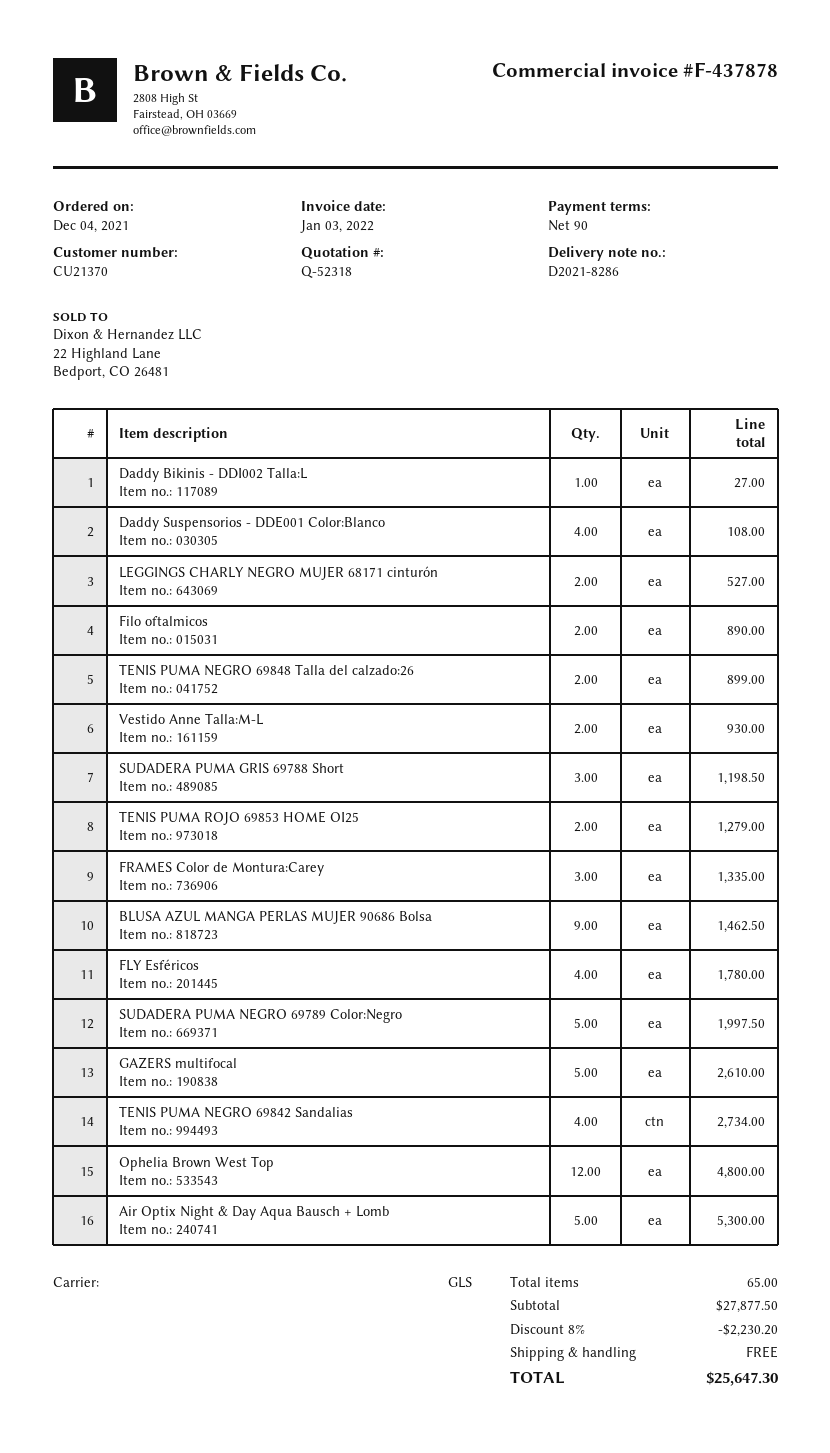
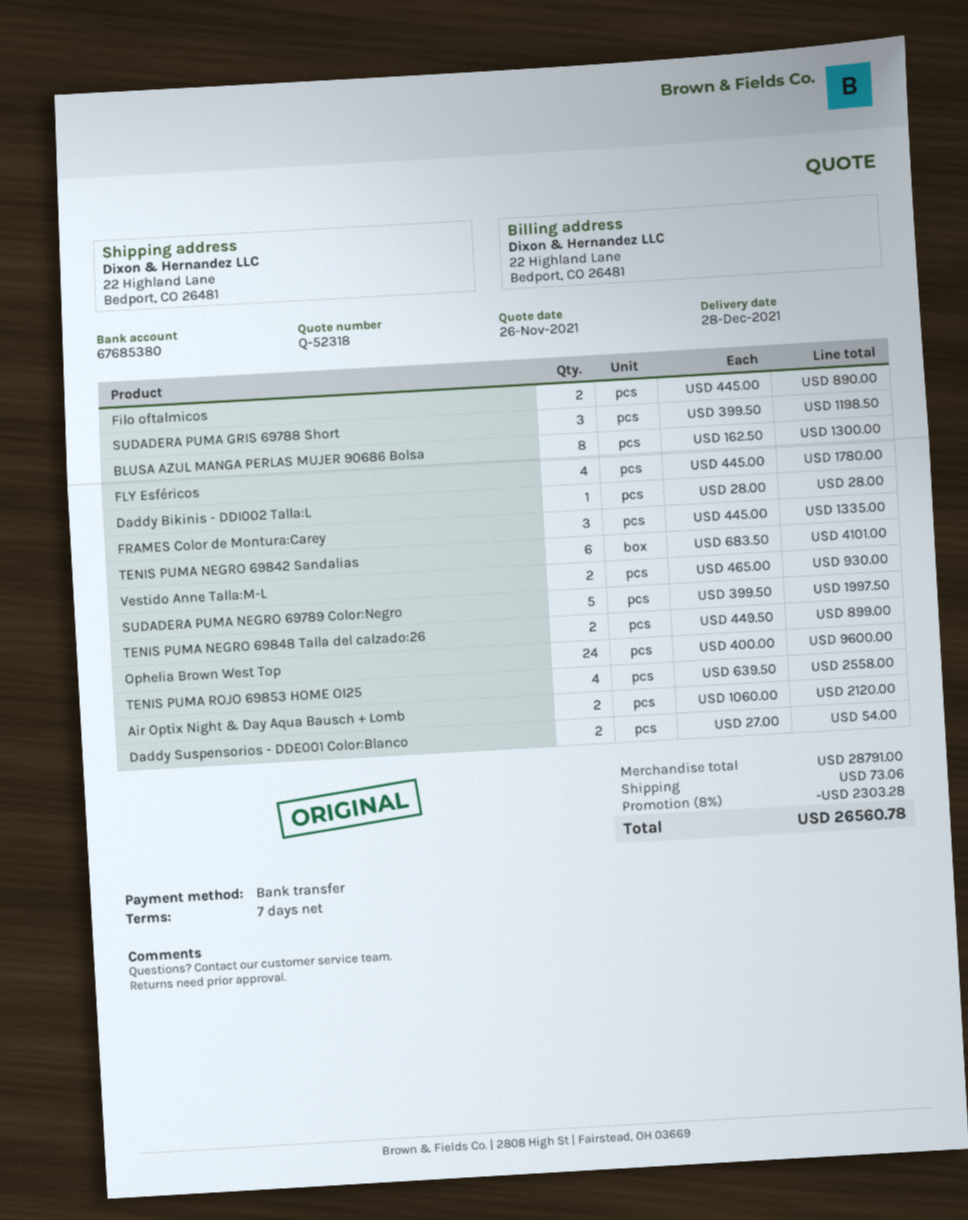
payment terms: 90 days -> 7 days
Daddy Bikinis - DDI002 Talla:L: 1 for 27.00 -> 1 for 28.00
Daddy Suspensorios - DDE001 Color:Blanco: 4 for 108.00 -> 2 for 54.00
LEGGINGS CHARLY NEGRO MUJER 68171 cinturón: 2 for 527.00 -> none
TENIS PUMA ROJO 69853 HOME OI25: 2 for 1279.00 -> 4 for 2558.00
BLUSA AZUL MANGA PERLAS MUJER 90686 Bolsa: 9 for 1462.50 -> 8 for 1300.00
GAZERS multifocal: 5 for 2610.00 -> none
TENIS PUMA NEGRO 69842 Sandalias: 4 for 2734.00 -> 6 for 4101.00
Ophelia Brown West Top: 12 for 4800.00 -> 24 for 9600.00
Air Optix Night & Day Aqua Bausch + Lomb: 5 for 5300.00 -> 2 for 2120.00
subtotal: 27877.50 -> 28791.00
discount: 8% = 2230.20 -> 8% = 2303.28
shipping: 0.00 -> 73.06
total: 25647.30 -> 26560.78

